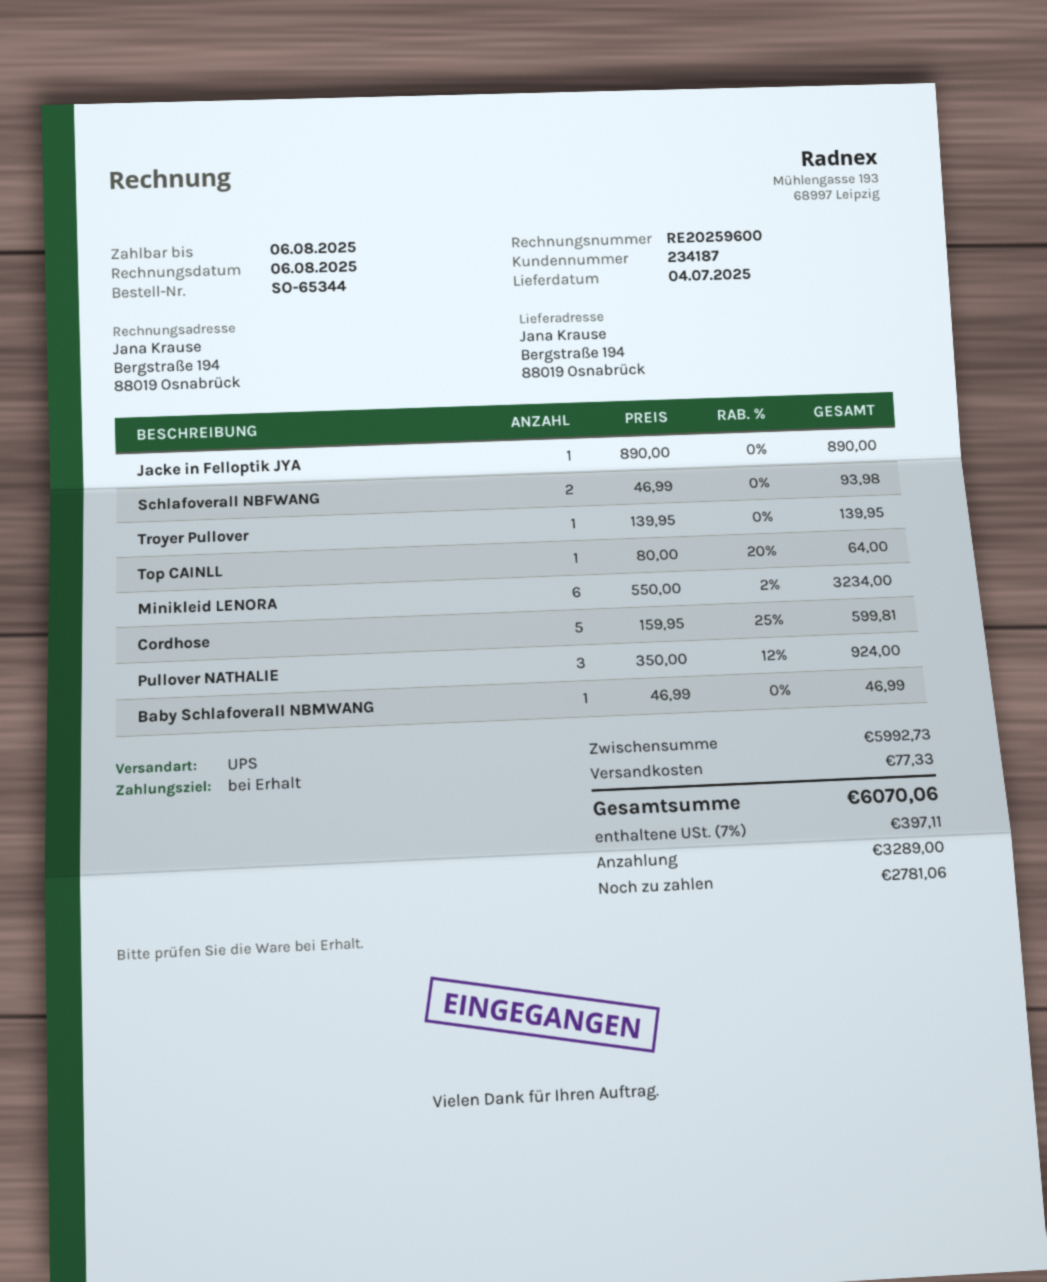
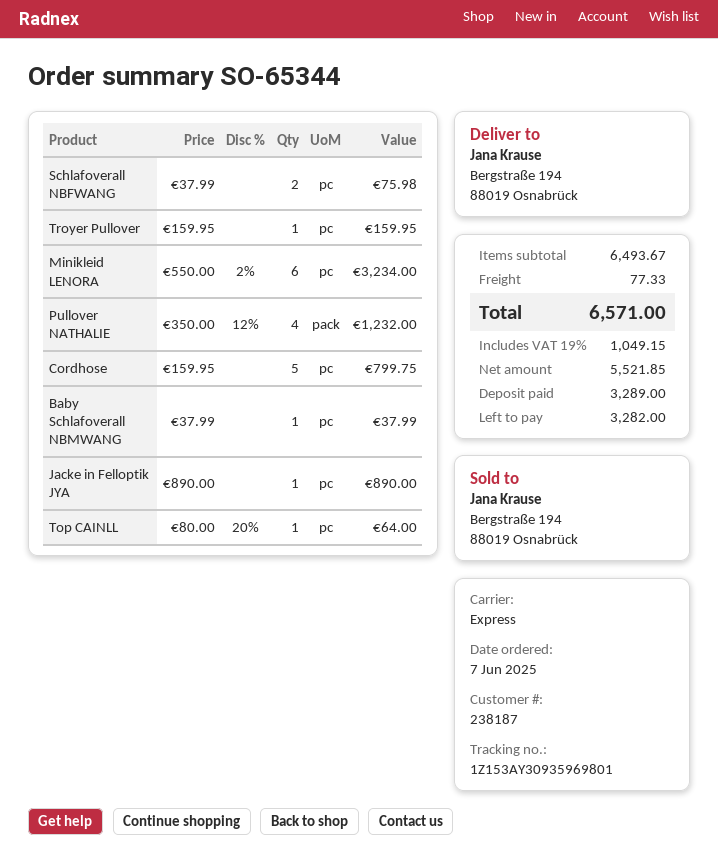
customer number: 234187 -> 238187
shipping method: UPS -> express
Schlafoverall NBFWANG: 2 x 46.99 = 93.98 -> 2 x 37.99 = 75.98
Troyer Pullover: 1 x 139.95 = 139.95 -> 1 x 159.95 = 159.95
Cordhose: 5 x 159.95 - 25% = 599.81 -> 5 x 159.95 = 799.75
Pullover NATHALIE: 3 x 350.00 - 12% = 924.00 -> 4 x 350.00 - 12% = 1232.00
Baby Schlafoverall NBMWANG: 1 x 46.99 = 46.99 -> 1 x 37.99 = 37.99
subtotal: 5992.73 -> 6493.67
tax: 7% = 397.11 -> 19% = 1049.15
total: 6070.06 -> 6571.00
balance: 2781.06 -> 3282.00

